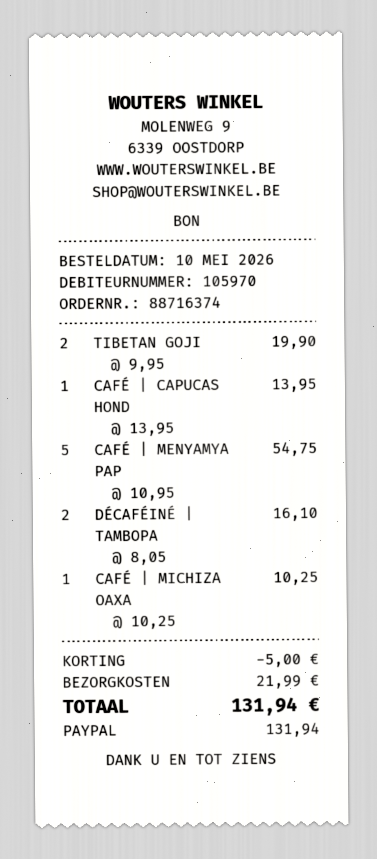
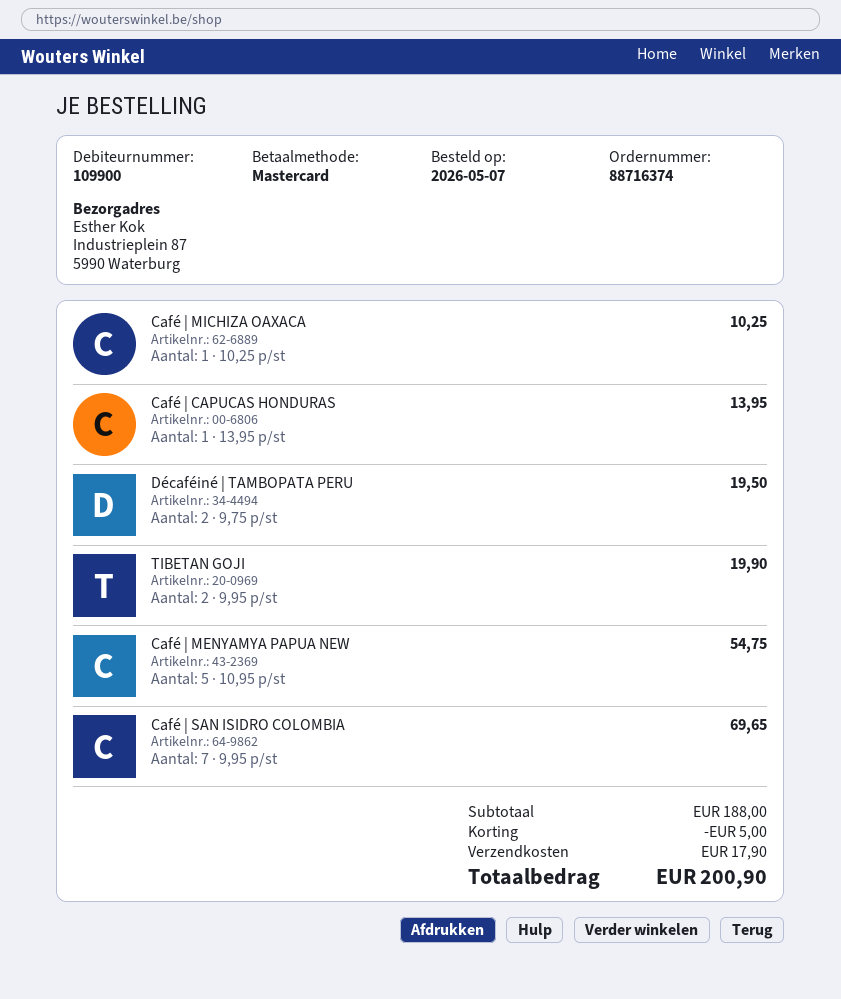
order date: 2026-05-10 -> 2026-05-07
customer number: 105970 -> 109900
payment method: PayPal -> Mastercard
DÉCAFÉINÉ | TAMBOPA: 2 x 8.05 = 16.10 -> 2 x 9.75 = 19.50
Café | SAN ISIDRO COLOMBIA: none -> 7 x 9.95 = 69.65
shipping: 21.99 -> 17.90
total: 131.94 -> 200.90

